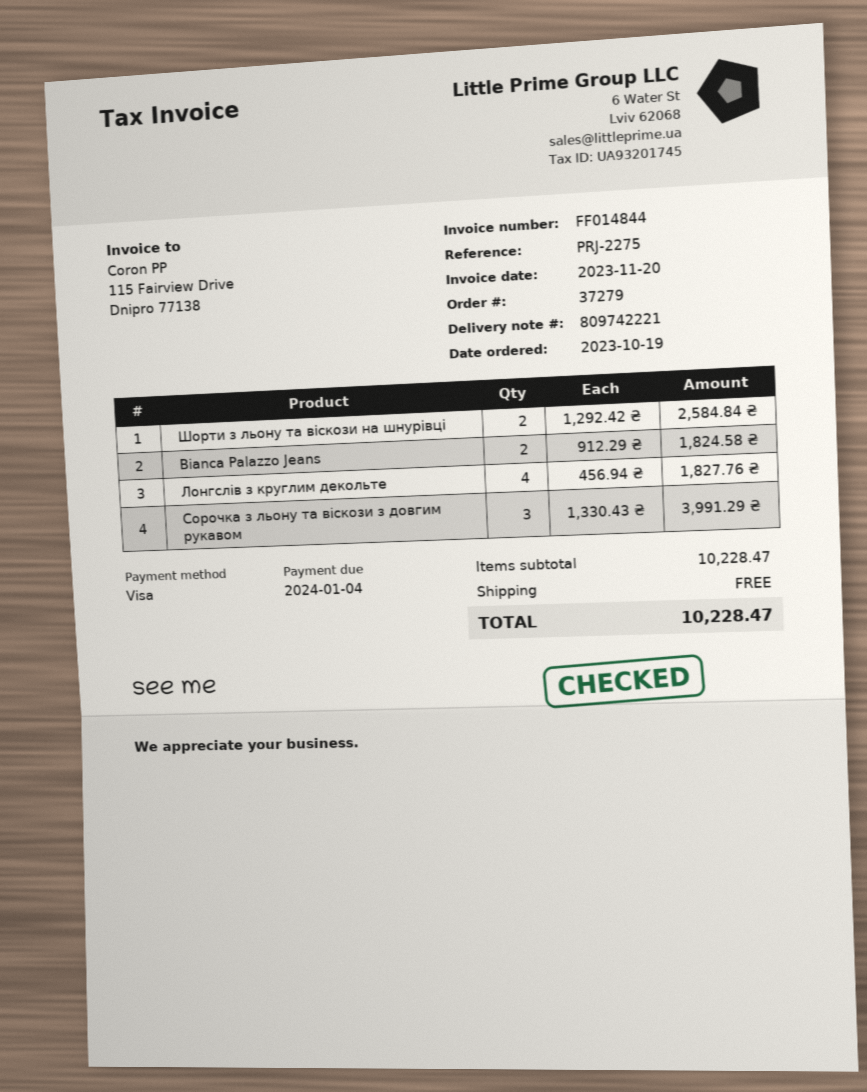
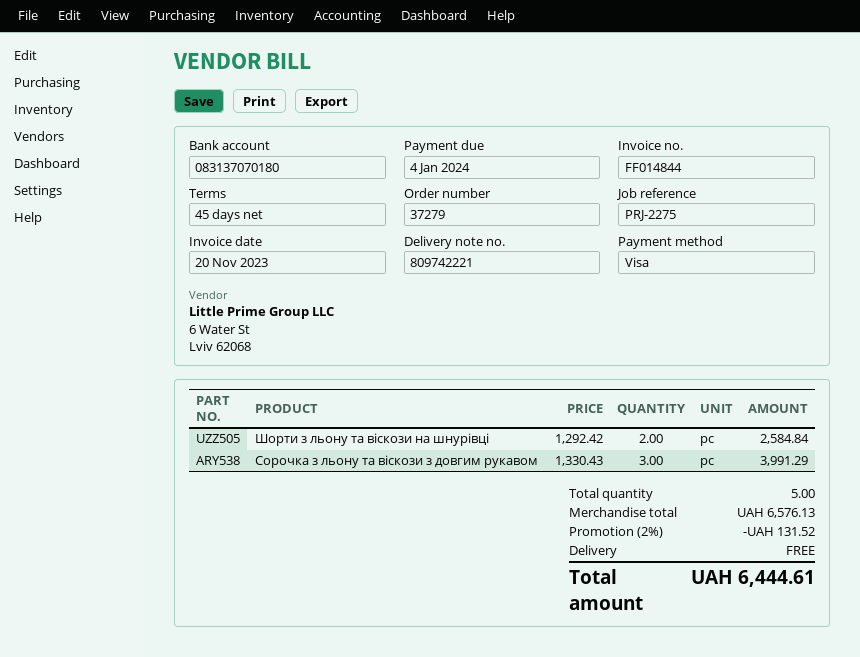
Bianca Palazzo Jeans: 2 x 912.29 = 1824.58 -> none
Лонгслів з круглим декольте: 4 x 456.94 = 1827.76 -> none
subtotal: 10228.47 -> 6576.13
discount: none -> 2% = 131.52
total: 10228.47 -> 6444.61

